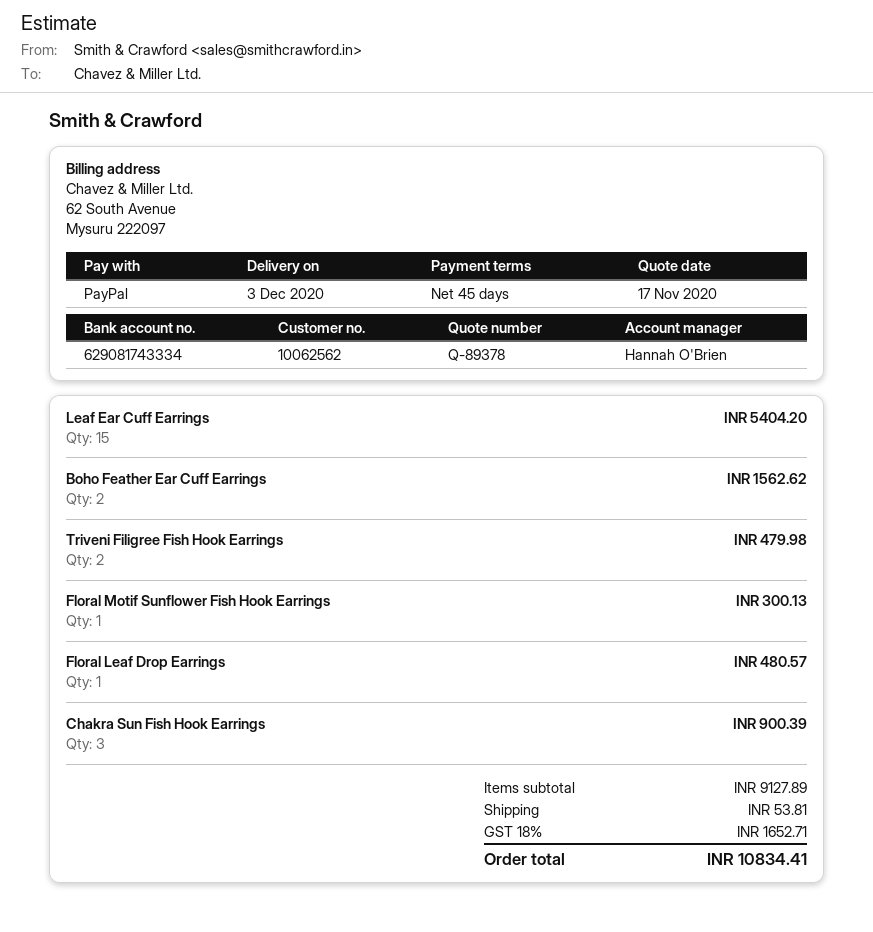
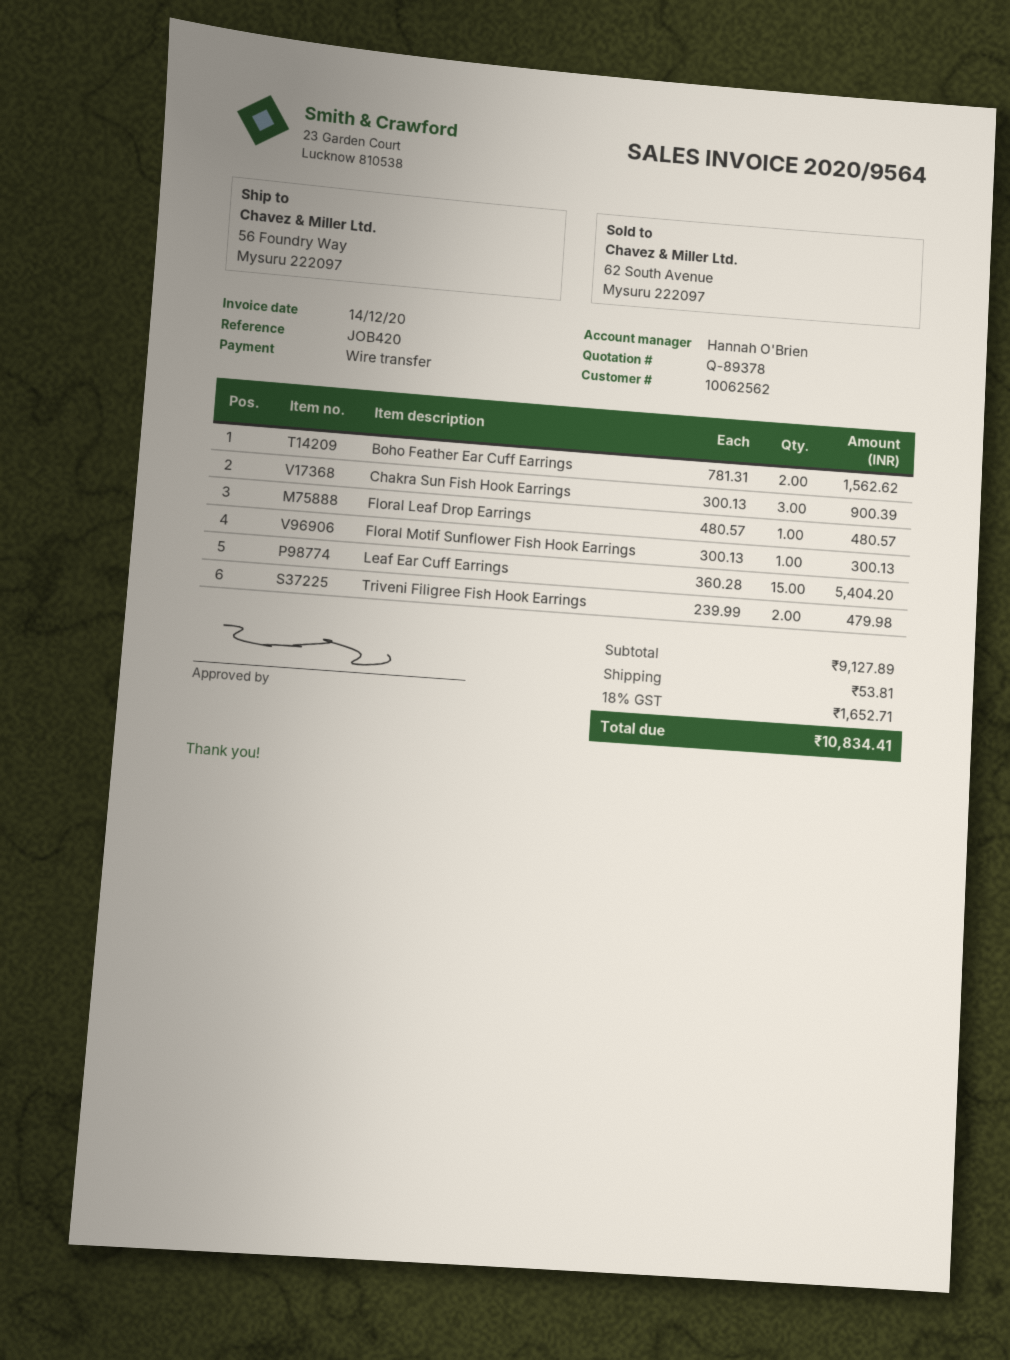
payment method: PayPal -> bank transfer

